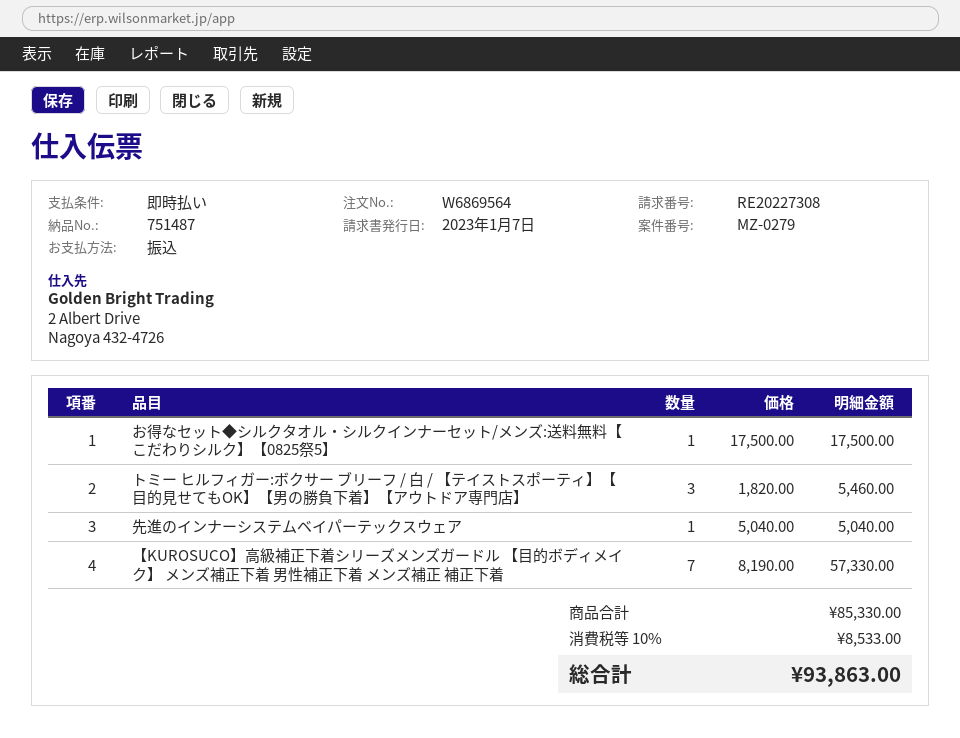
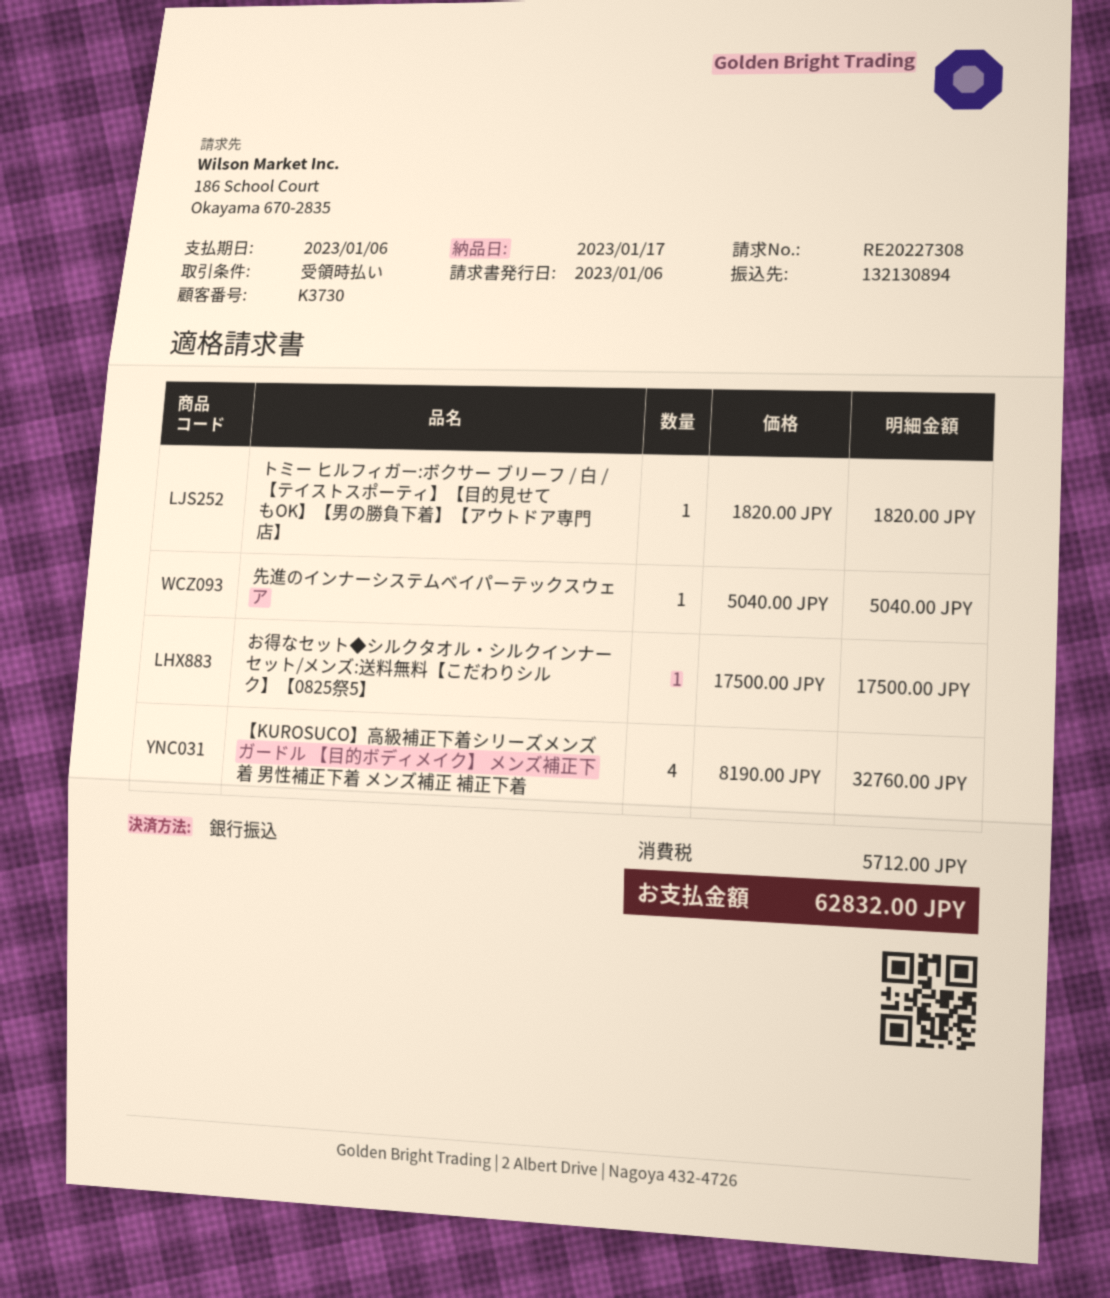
invoice date: 2023-01-07 -> 2023-01-06
トミー ヒルフィガー:ボクサー ブリーフ / 白 / 【テイストスポーティ】【目的見せてもOK】【男の勝負下着】【アウトドア専門店】: 3 x 1820.00 = 5460.00 -> 1 x 1820.00 = 1820.00
【KUROSUCO】高級補正下着シリーズメンズガードル 【目的ボディメイク】 メンズ補正下着 男性補正下着 メンズ補正 補正下着: 7 x 8190.00 = 57330.00 -> 4 x 8190.00 = 32760.00
tax: 8533.00 -> 5712.00
total: 93863.00 -> 62832.00

